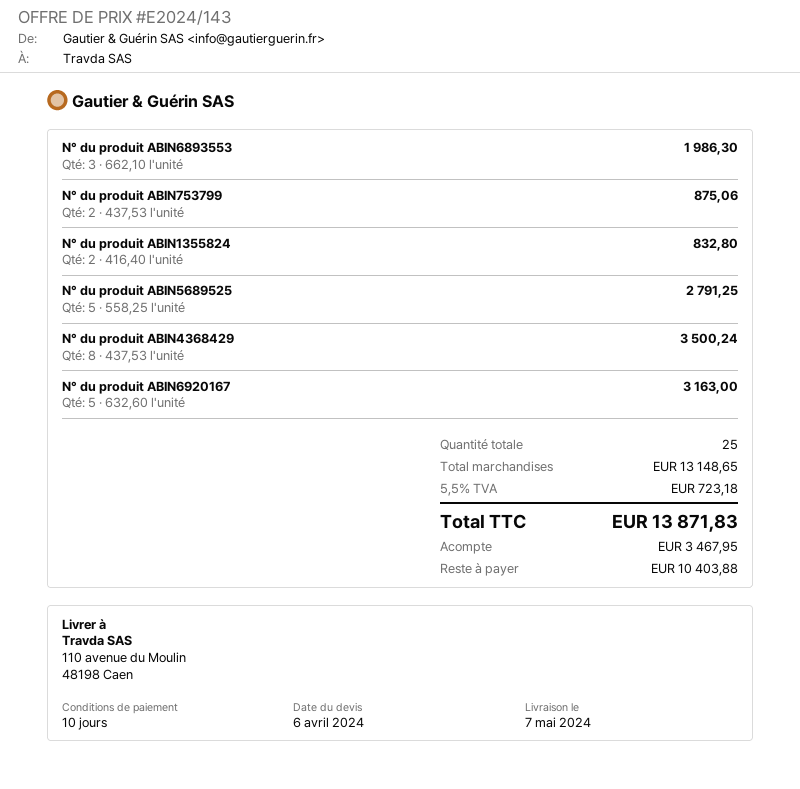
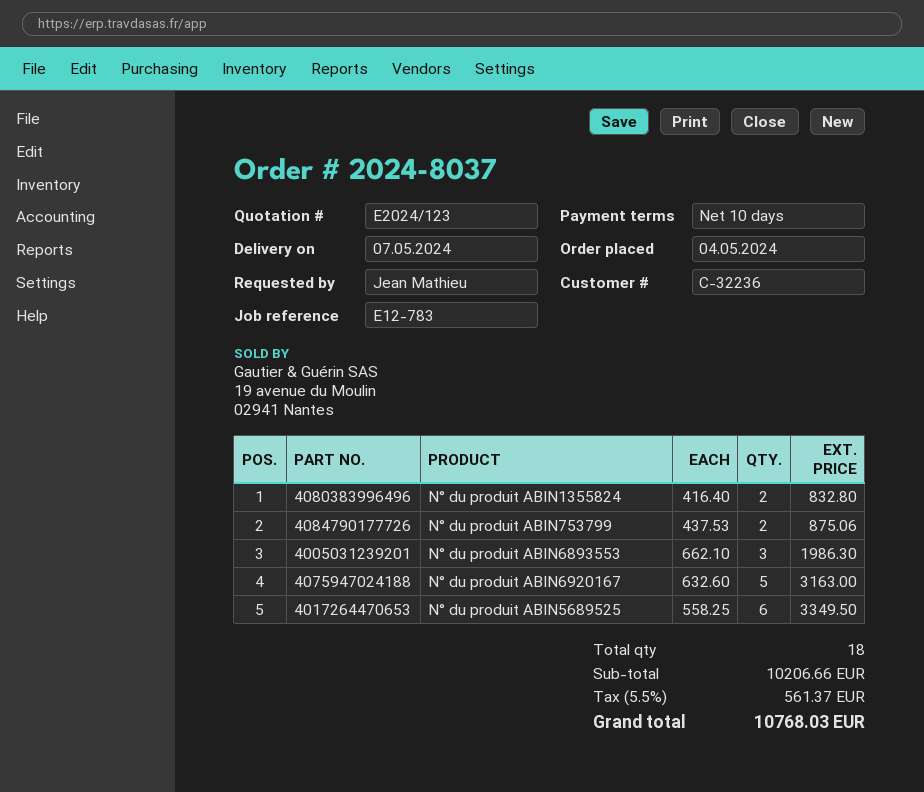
quote number: E2024/143 -> E2024/123
N° du produit ABIN5689525: 5 x 558.25 = 2791.25 -> 6 x 558.25 = 3349.50
N° du produit ABIN4368429: 8 x 437.53 = 3500.24 -> none
total quantity: 25 -> 18
subtotal: 13148.65 -> 10206.66
tax: 5.5% = 723.18 -> 5.5% = 561.37
total: 13871.83 -> 10768.03

